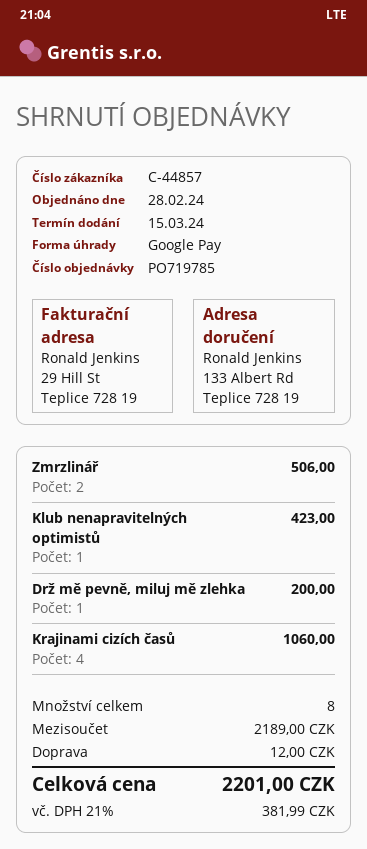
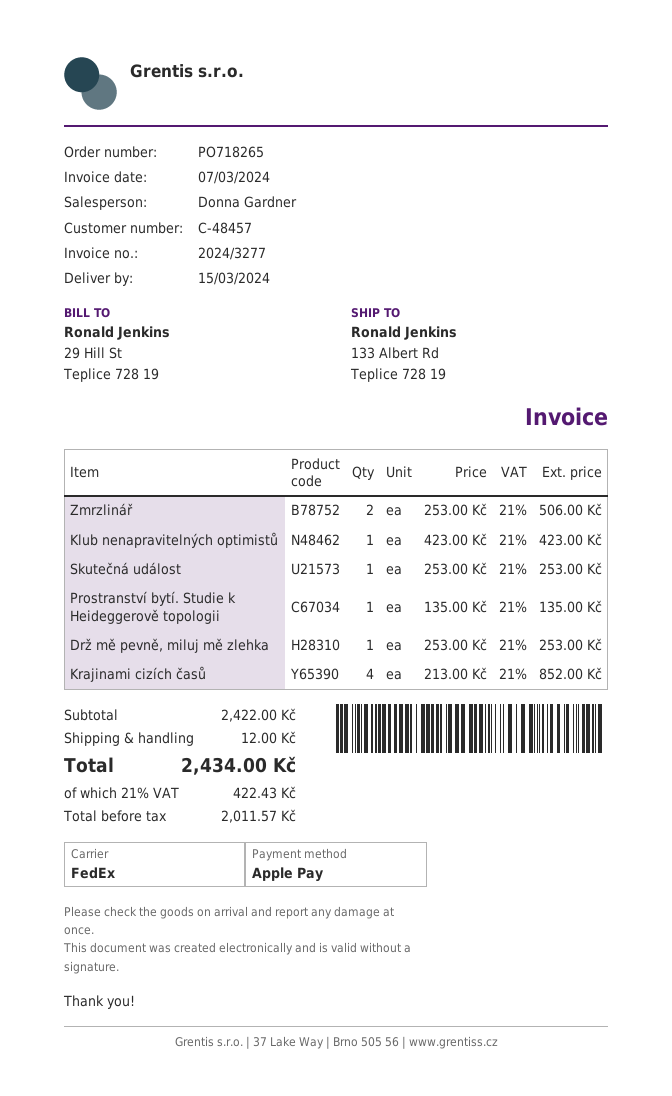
order number: PO719785 -> PO718265
customer number: C-44857 -> C-48457
payment method: Google Pay -> Apple Pay
Drž mě pevně, miluj mě zlehka: 1 for 200.00 -> 1 for 253.00
Krajinami cizích časů: 4 for 1060.00 -> 4 for 852.00
Skutečná událost: none -> 1 for 253.00
Prostranství bytí. Studie k Heideggerově topologii: none -> 1 for 135.00
subtotal: 2189.00 -> 2422.00
tax: 21% = 381.99 -> 21% = 422.43
total: 2201.00 -> 2434.00

